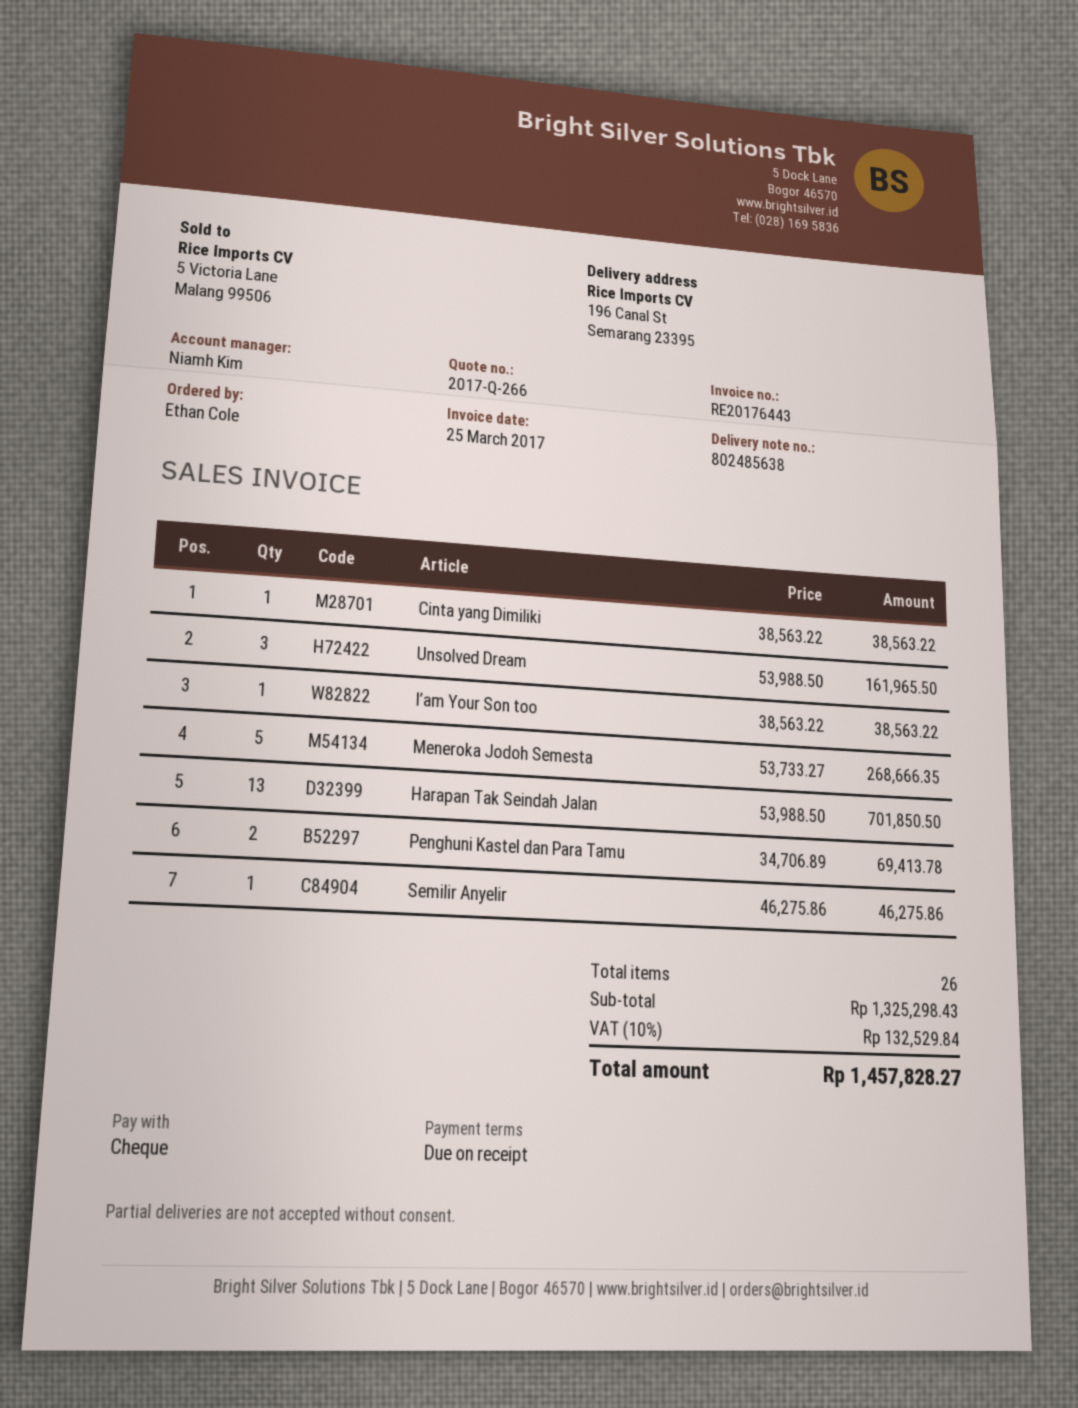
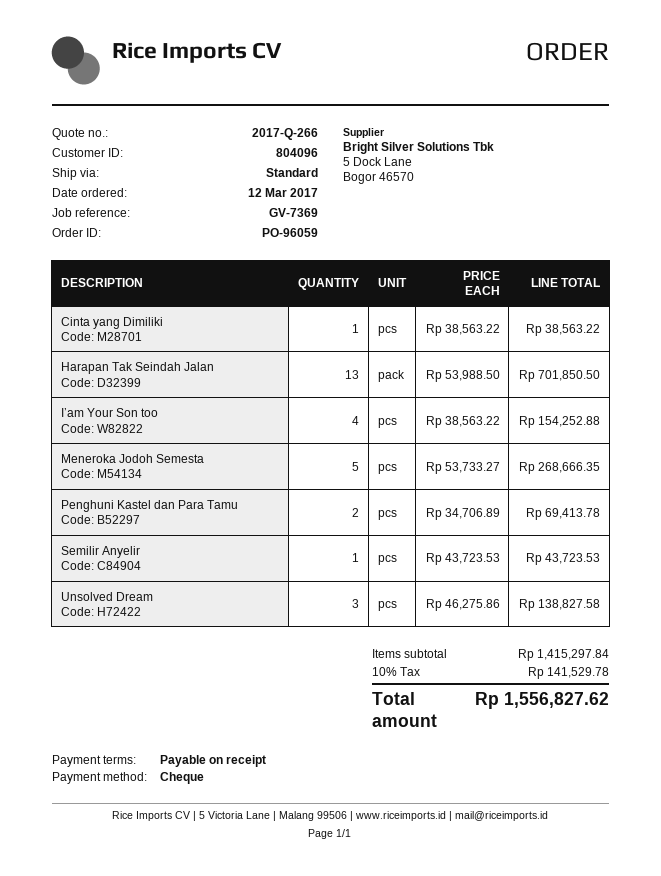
Unsolved Dream: 3 x 53988.50 = 161965.50 -> 3 x 46275.86 = 138827.58
I’am Your Son too: 1 x 38563.22 = 38563.22 -> 4 x 38563.22 = 154252.88
Semilir Anyelir: 1 x 46275.86 = 46275.86 -> 1 x 43723.53 = 43723.53
subtotal: 1325298.43 -> 1415297.84
tax: 10% = 132529.84 -> 10% = 141529.78
total: 1457828.27 -> 1556827.62

